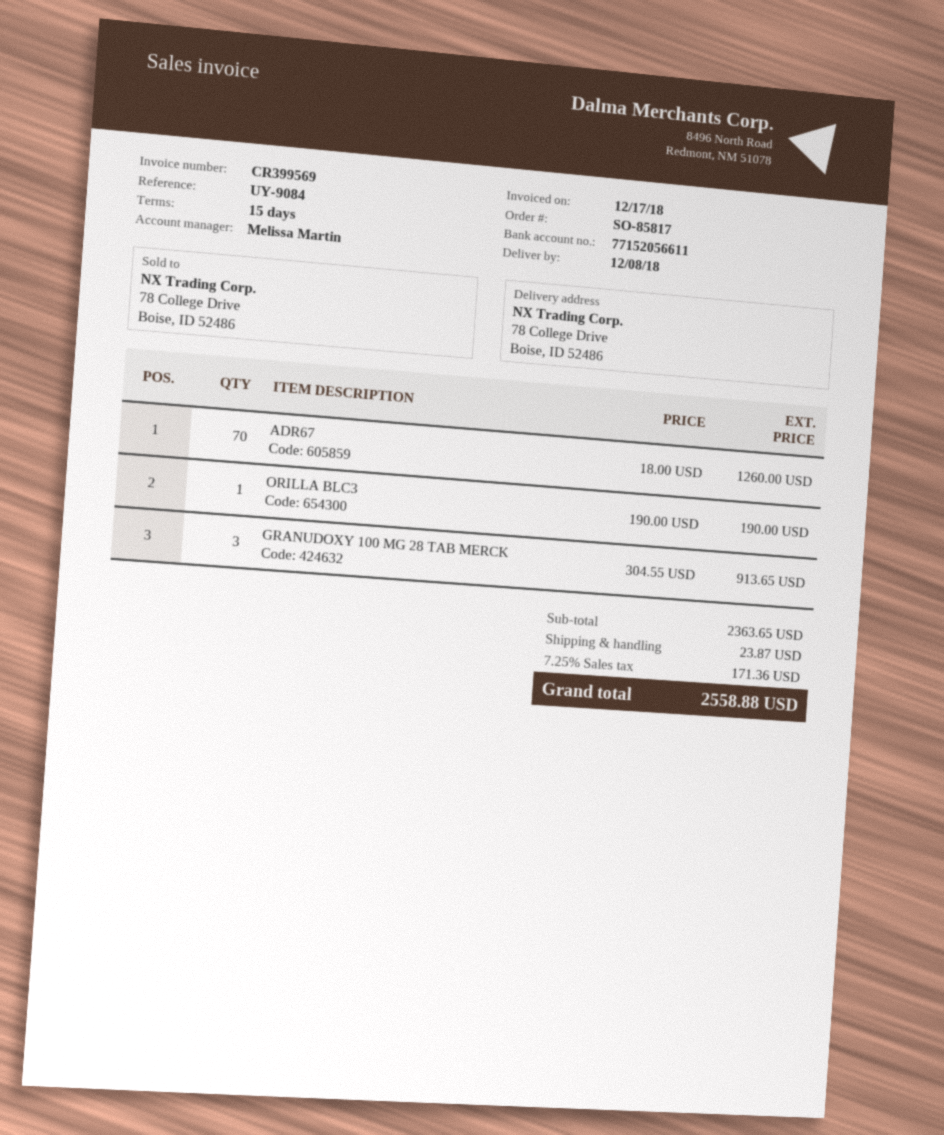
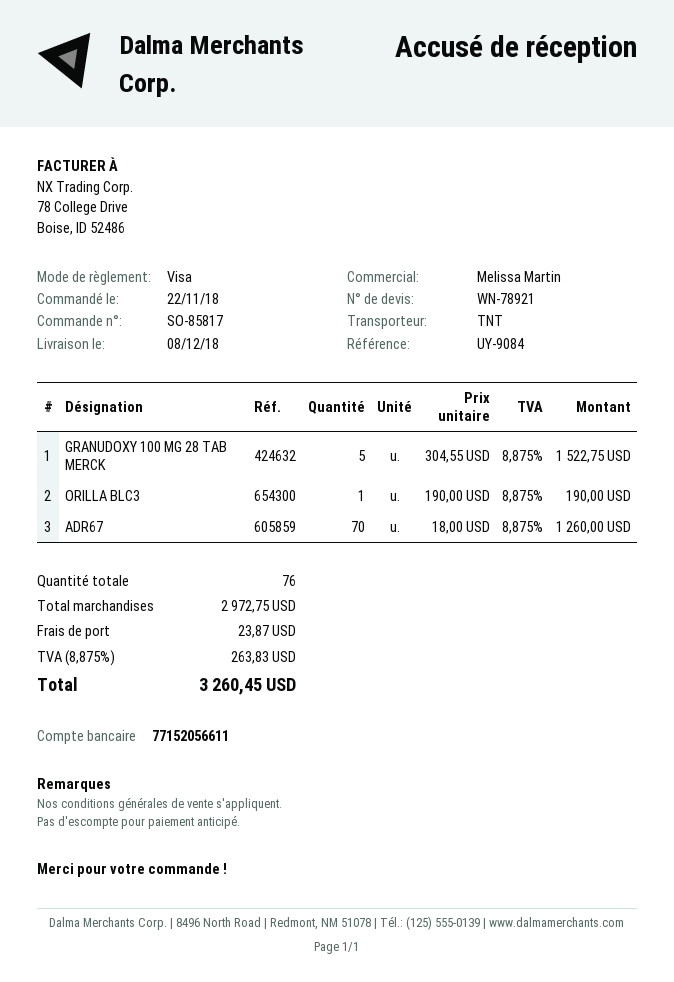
GRANUDOXY 100 MG 28 TAB MERCK: 3 x 304.55 = 913.65 -> 5 x 304.55 = 1522.75
subtotal: 2363.65 -> 2972.75
tax: 7.25% = 171.36 -> 8.875% = 263.83
total: 2558.88 -> 3260.45

